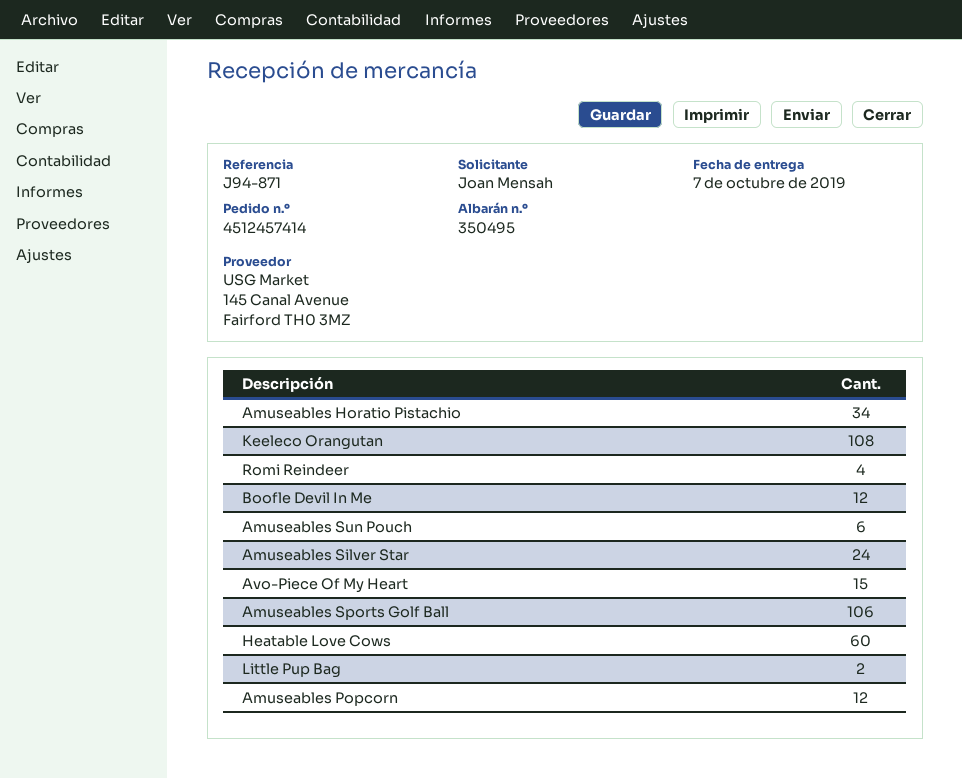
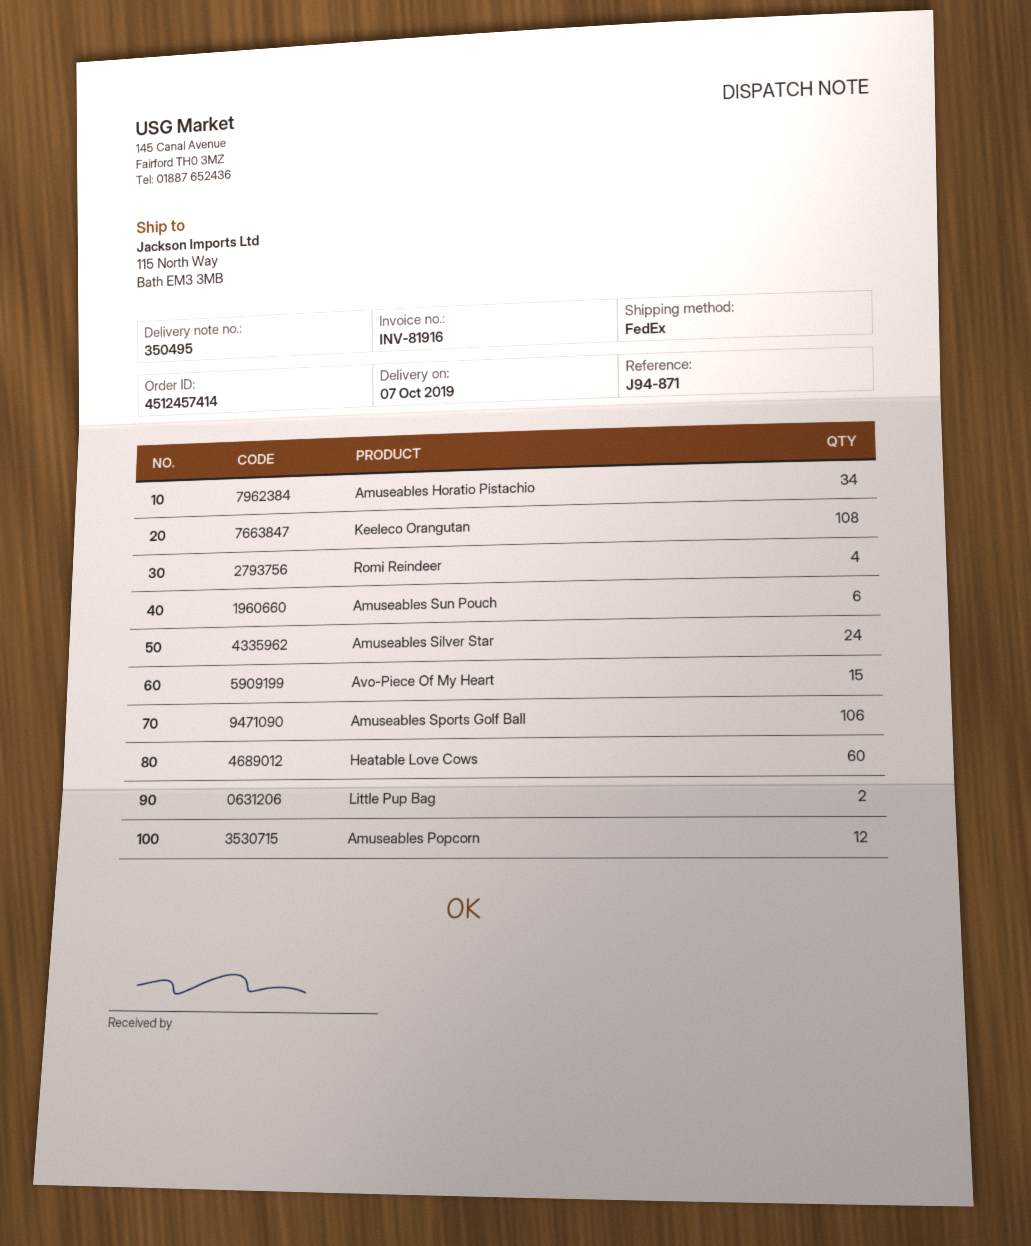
Boofle Devil In Me: 12 -> none

